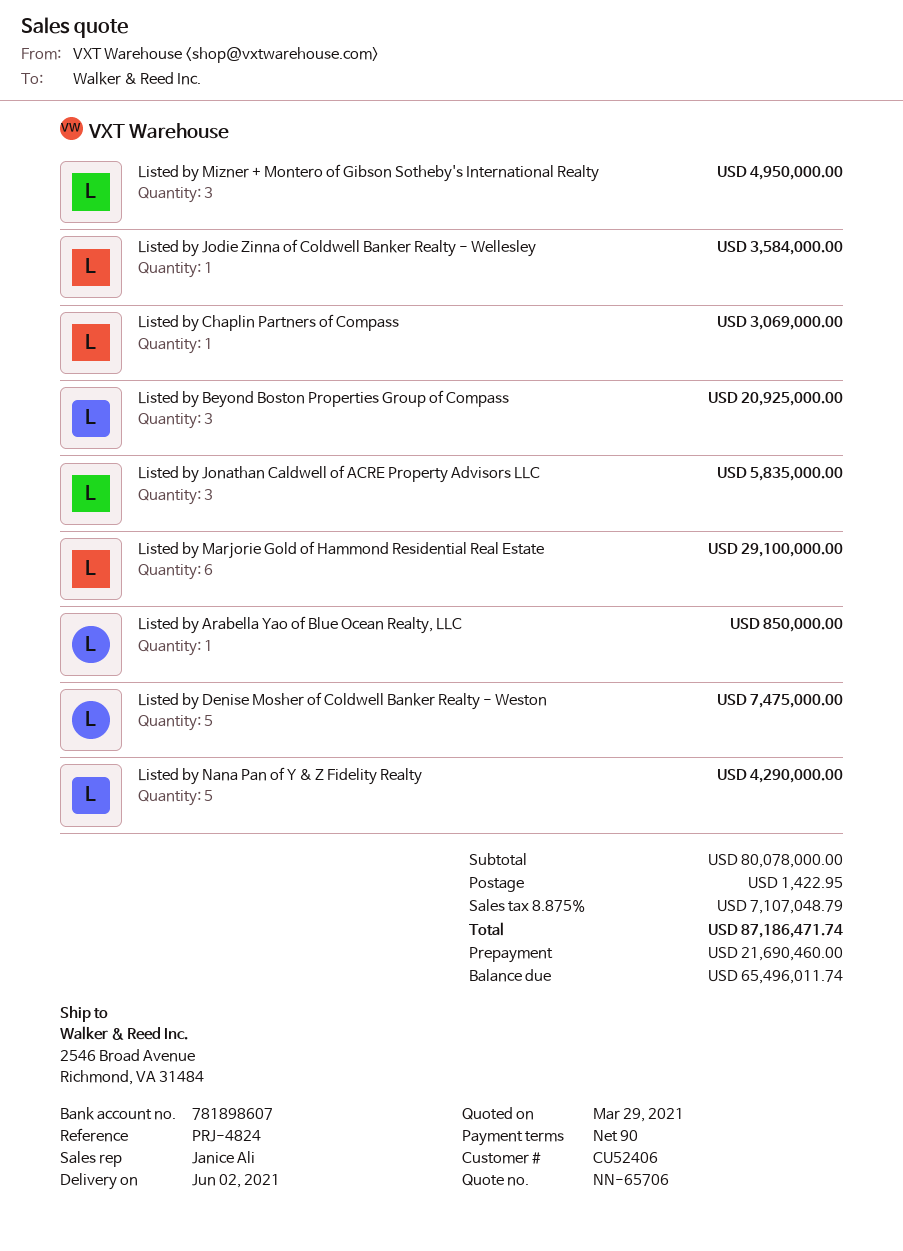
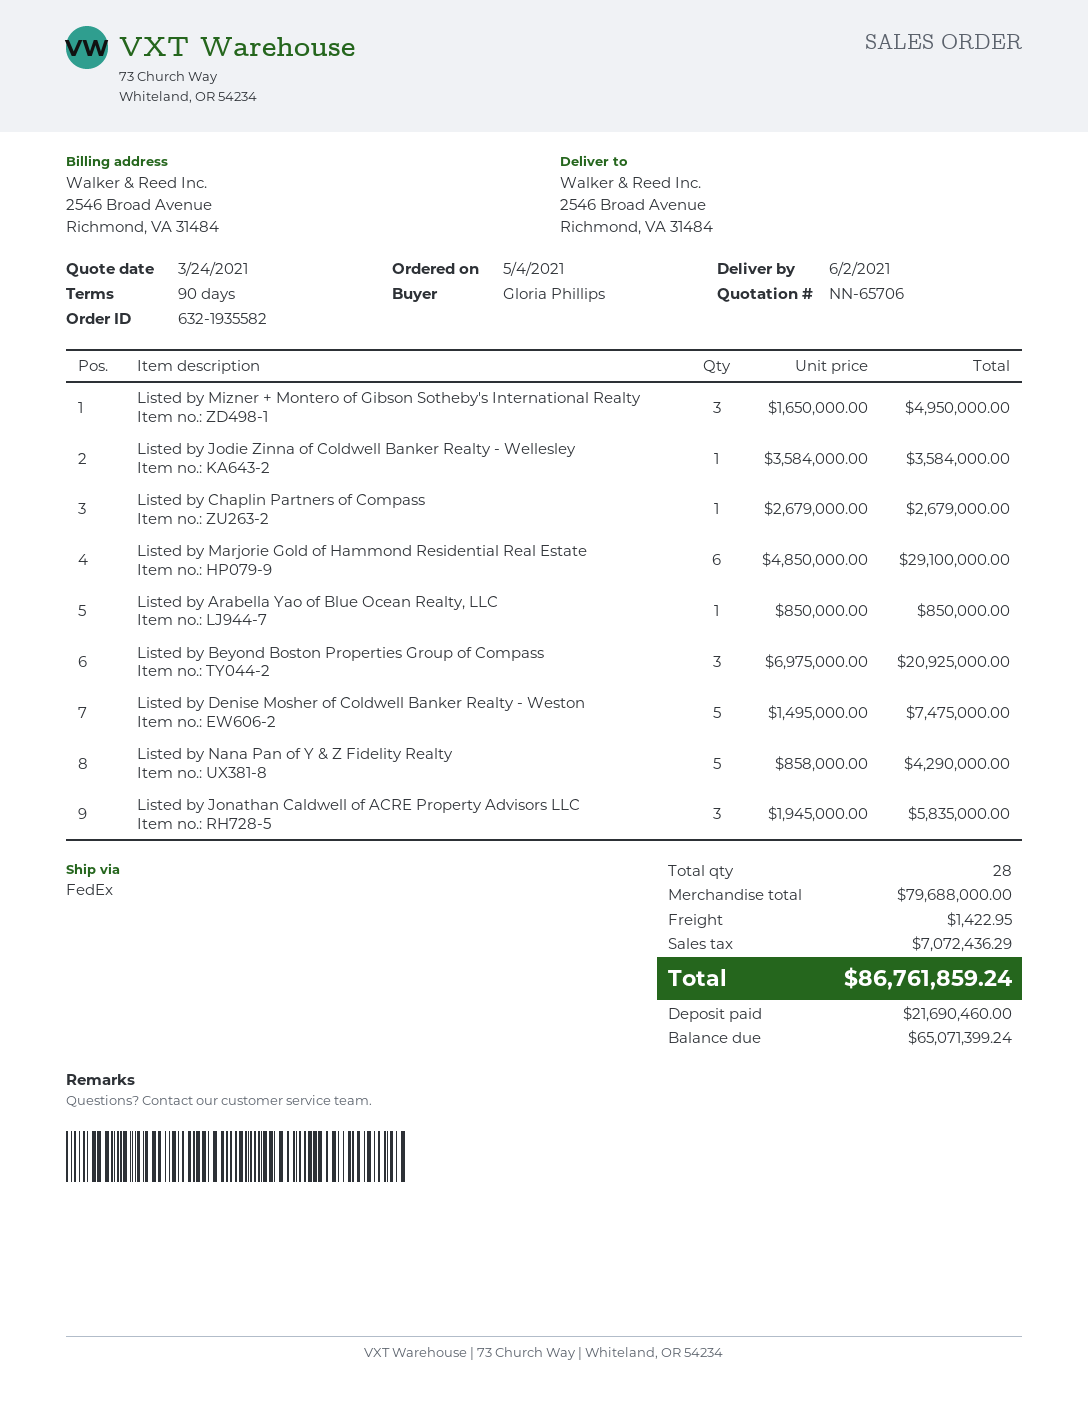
quote date: 2021-03-29 -> 2021-03-24
Listed by Chaplin Partners of Compass: 1 for 3069000.00 -> 1 for 2679000.00
subtotal: 80078000.00 -> 79688000.00
tax: 7107048.79 -> 7072436.29
total: 87186471.74 -> 86761859.24
balance: 65496011.74 -> 65071399.24

